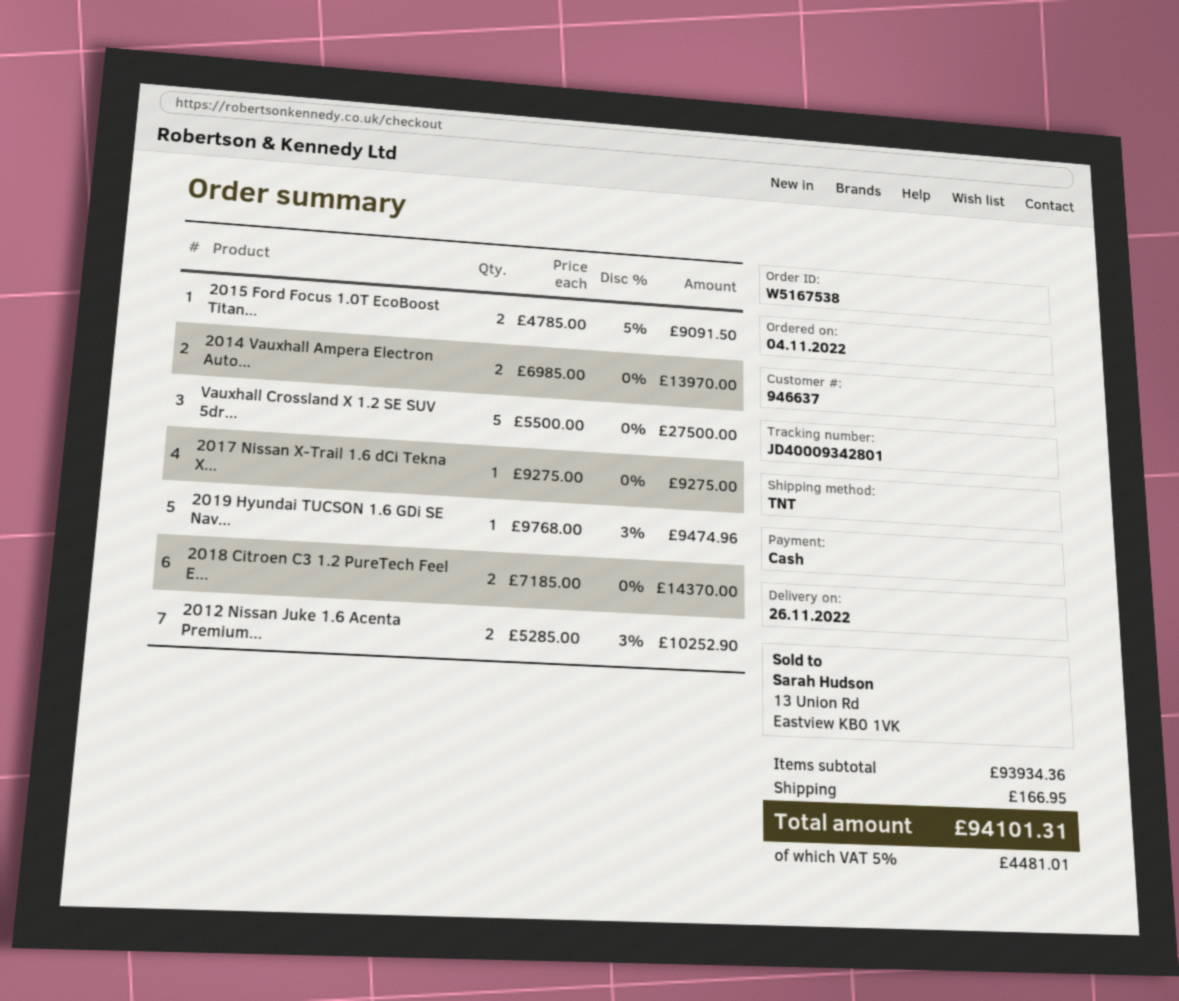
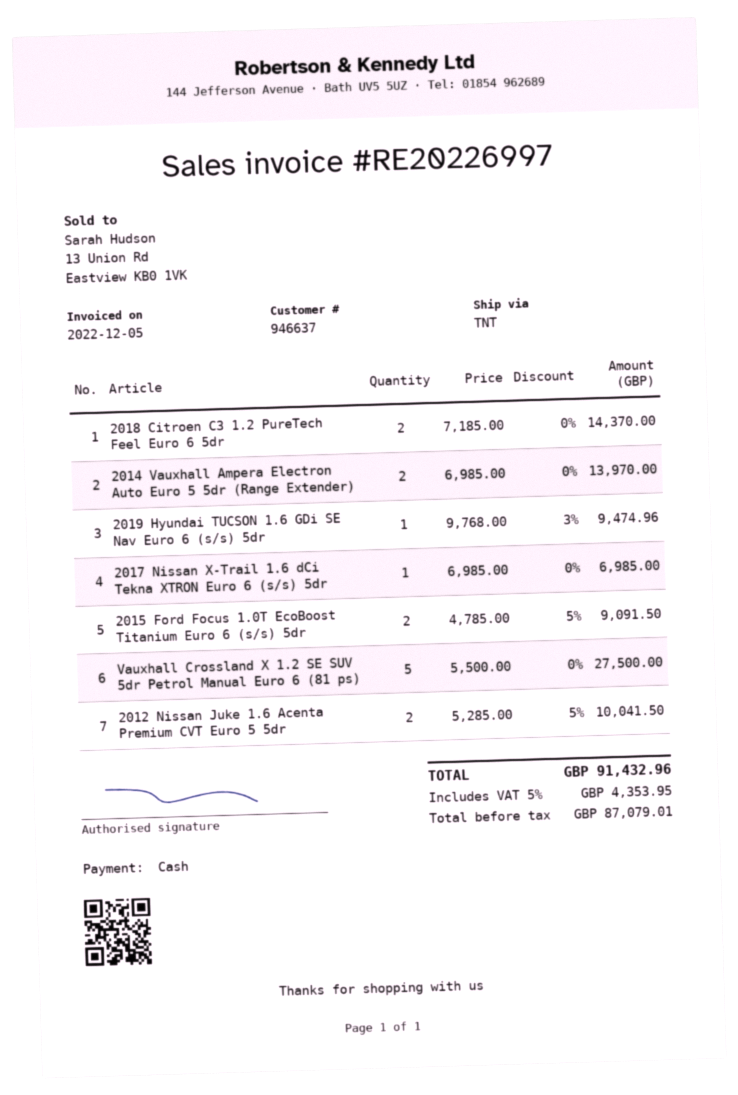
2017 Nissan X-Trail 1.6 dCi Tekna X...: 1 x 9275.00 = 9275.00 -> 1 x 6985.00 = 6985.00
2012 Nissan Juke 1.6 Acenta Premium...: 2 x 5285.00 - 3% = 10252.90 -> 2 x 5285.00 - 5% = 10041.50
shipping: 166.95 -> none
tax: 5% = 4481.01 -> 5% = 4353.95
total: 94101.31 -> 91432.96

